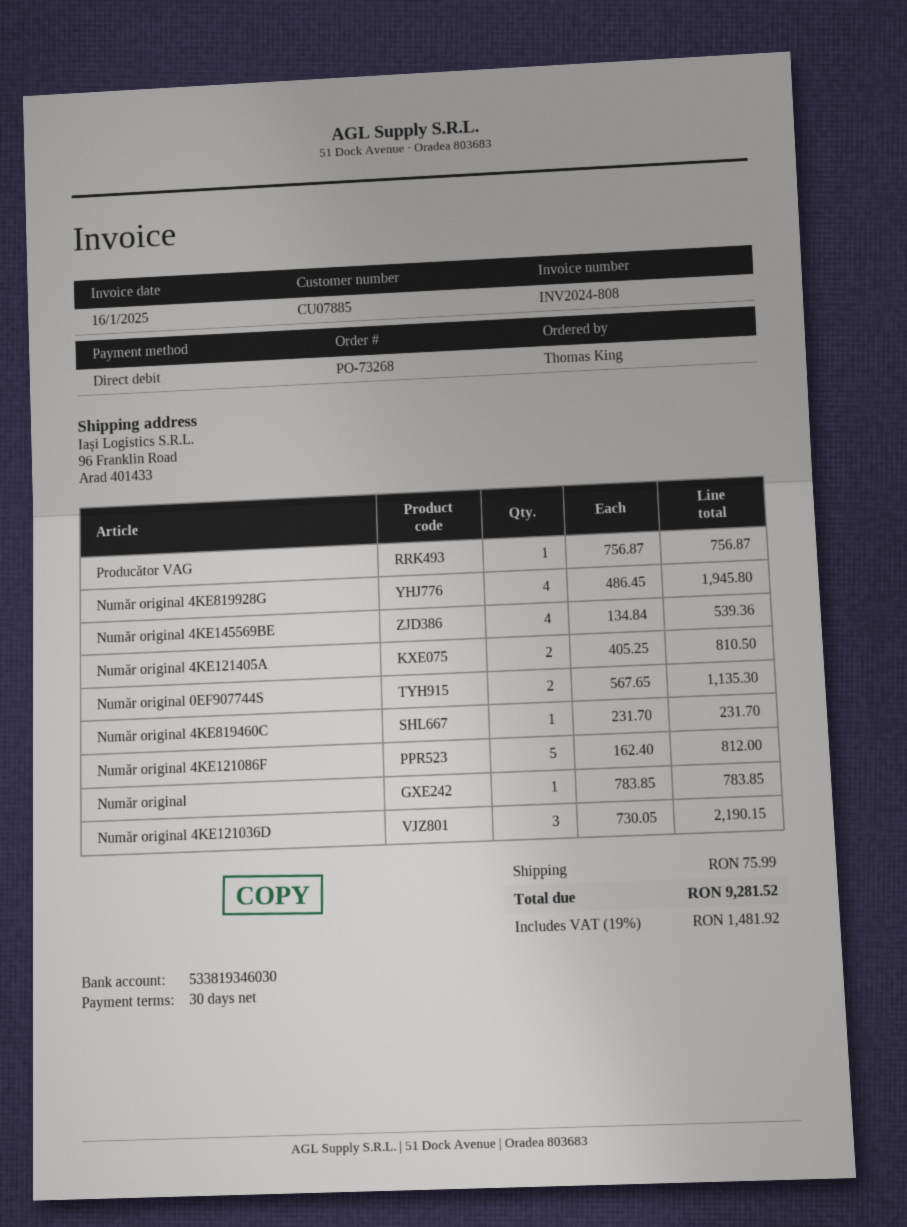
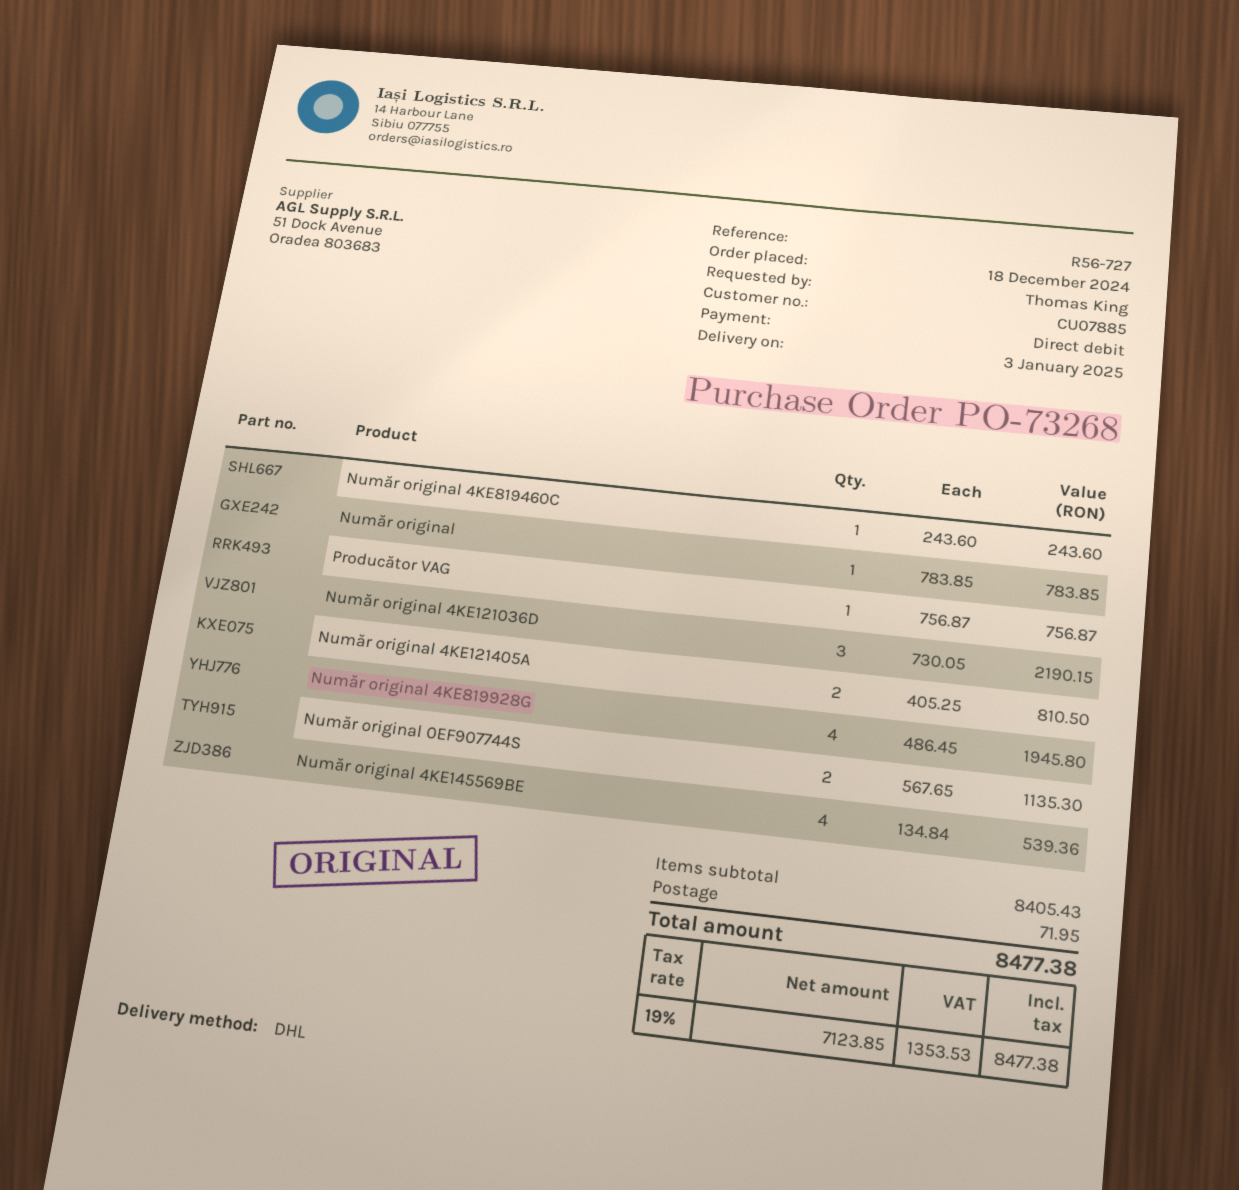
Număr original 4KE819460C: 1 x 231.70 = 231.70 -> 1 x 243.60 = 243.60
Număr original 4KE121086F: 5 x 162.40 = 812.00 -> none
shipping: 75.99 -> 71.95
tax: 19% = 1481.92 -> 19% = 1353.53
total: 9281.52 -> 8477.38

